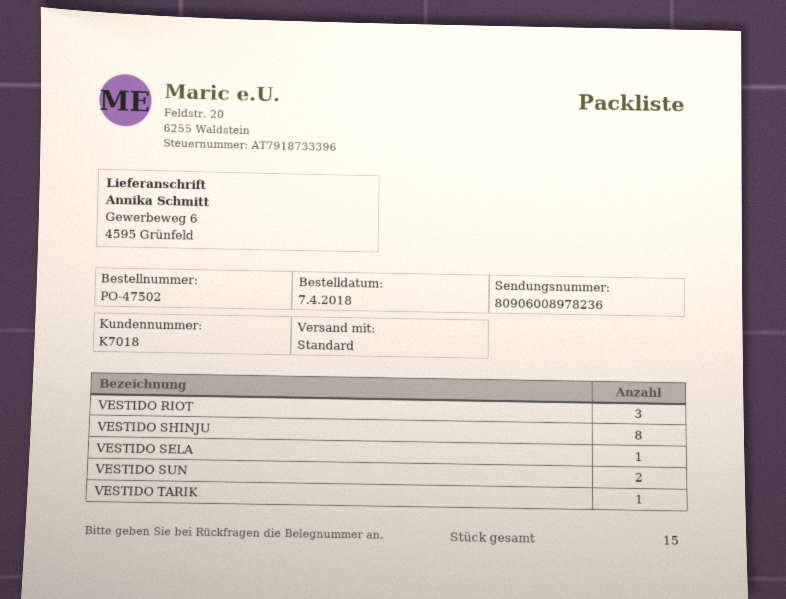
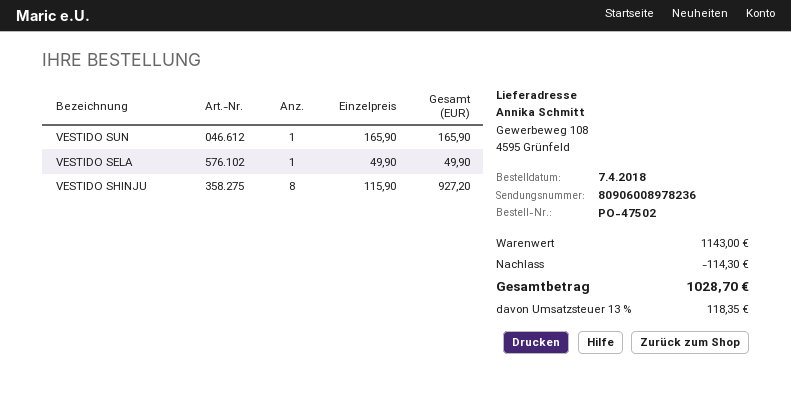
ship to: Gewerbeweg 6, 4595 Grünfeld -> Gewerbeweg 108, 4595 Grünfeld
VESTIDO RIOT: 3 -> none
VESTIDO SUN: 2 -> 1
VESTIDO TARIK: 1 -> none

